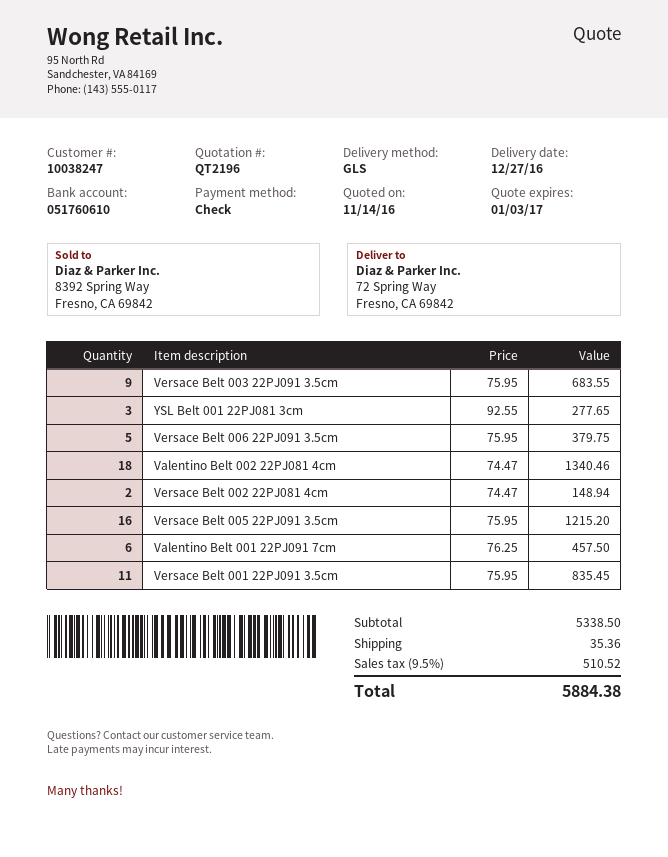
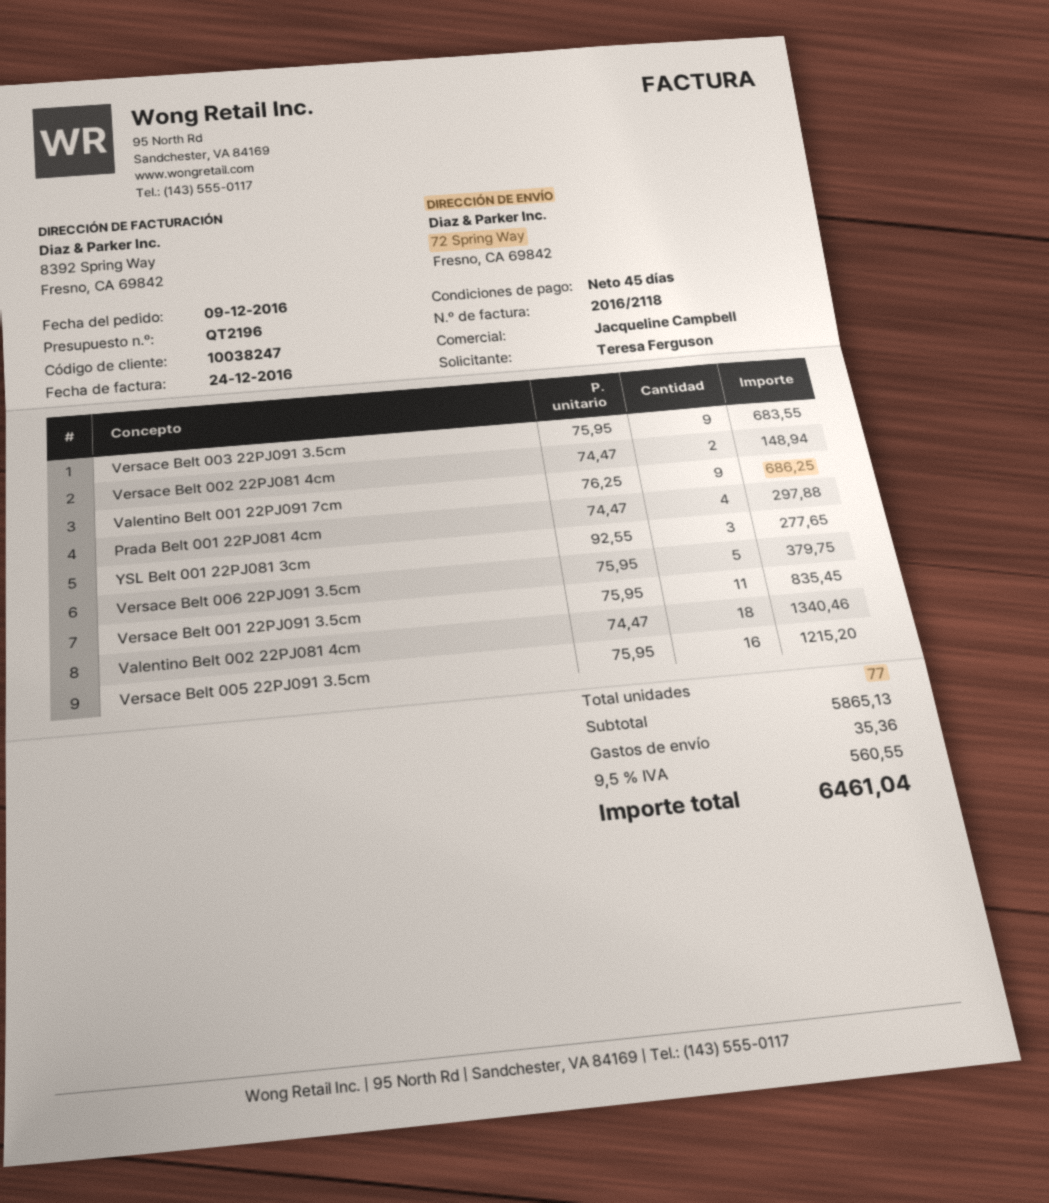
Valentino Belt 001 22PJ091 7cm: 6 x 76.25 = 457.50 -> 9 x 76.25 = 686.25
Prada Belt 001 22PJ081 4cm: none -> 4 x 74.47 = 297.88
subtotal: 5338.50 -> 5865.13
tax: 9.5% = 510.52 -> 9.5% = 560.55
total: 5884.38 -> 6461.04

